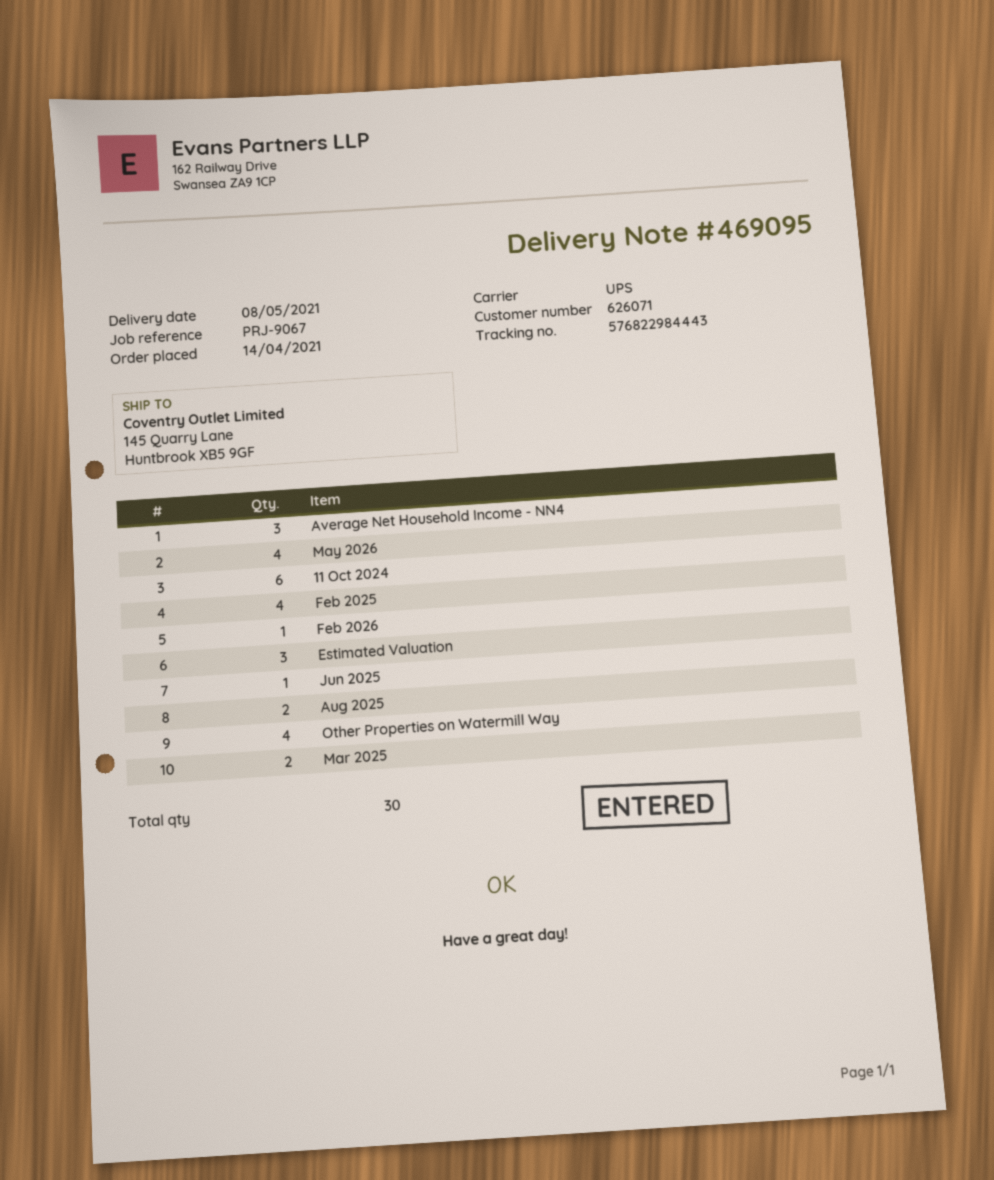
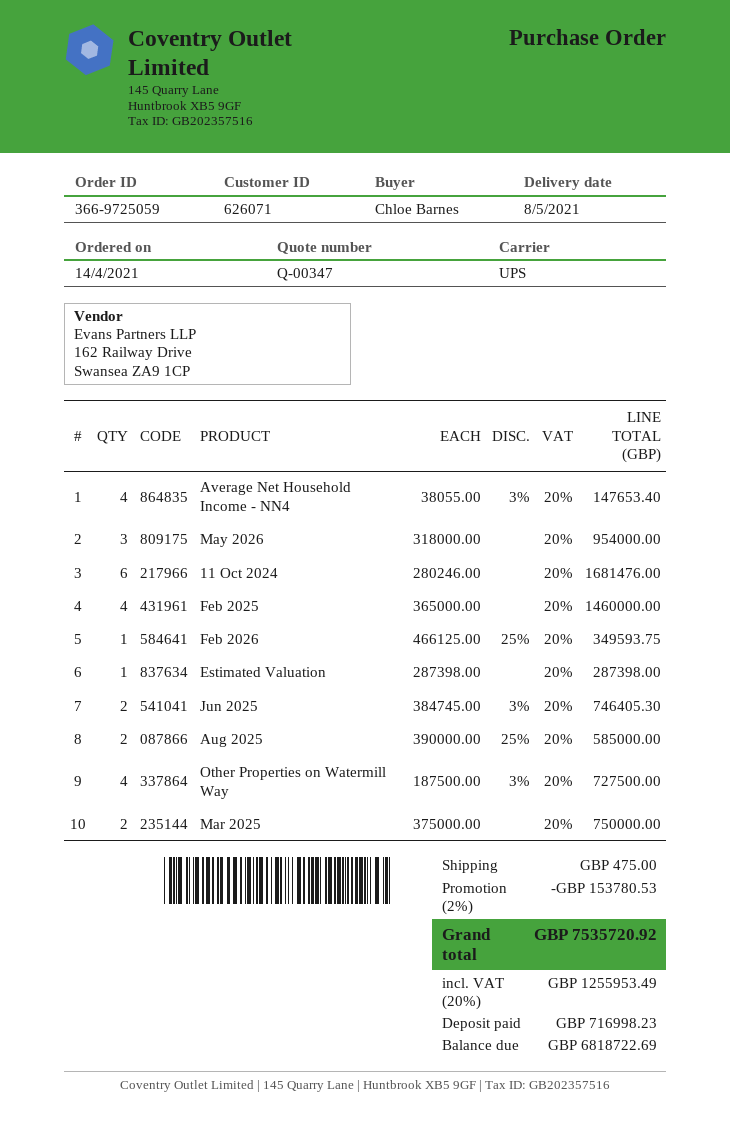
Average Net Household Income - NN4: 3 -> 4
May 2026: 4 -> 3
Estimated Valuation: 3 -> 1
Jun 2025: 1 -> 2

